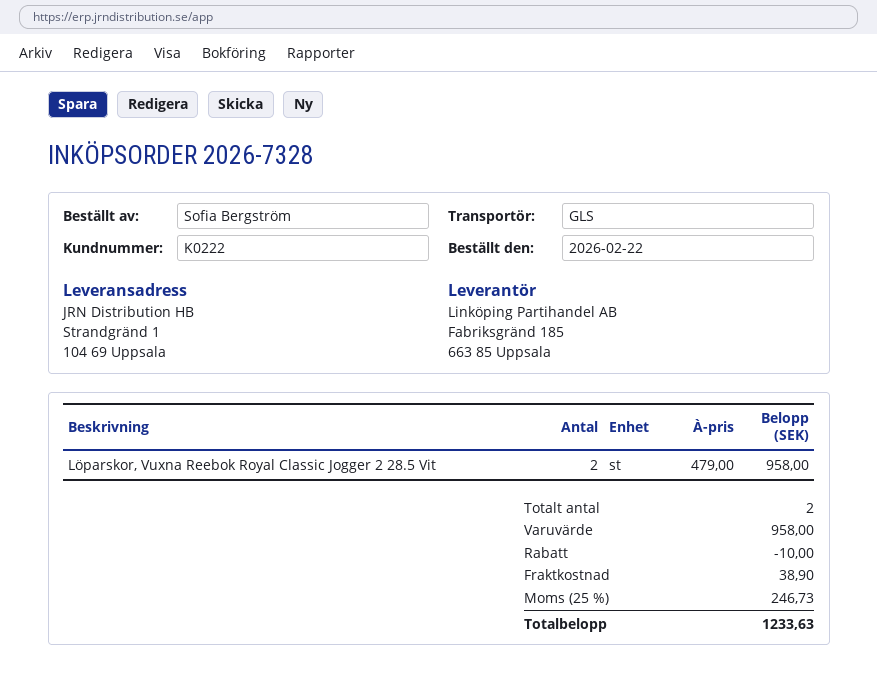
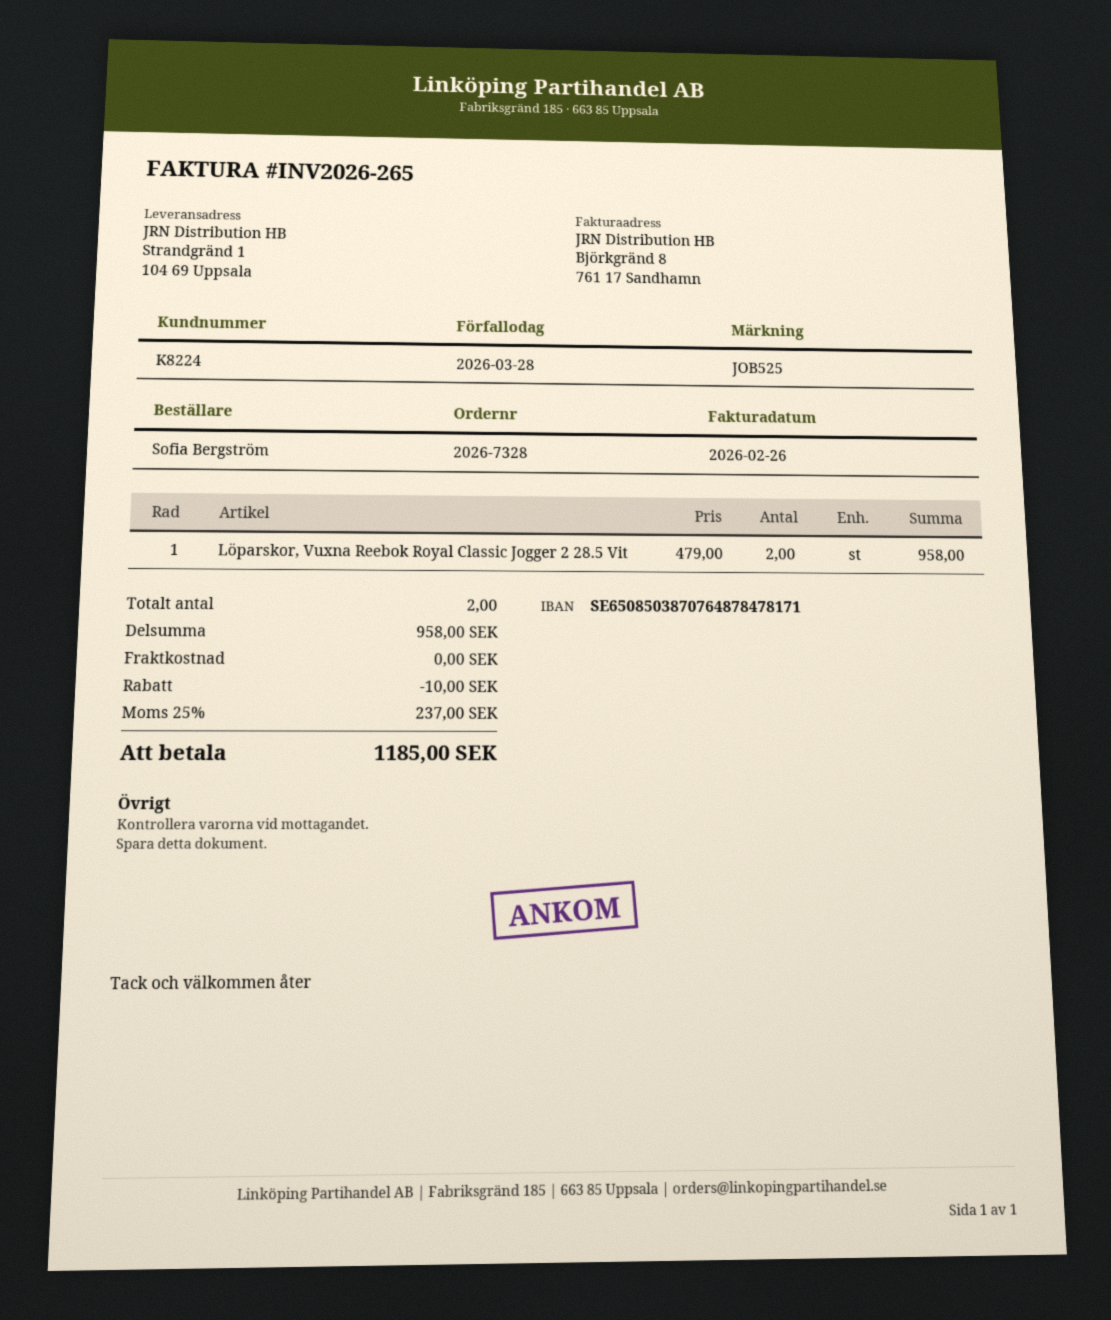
customer number: K0222 -> K8224
shipping: 38.90 -> 0.00
tax: 25% = 246.73 -> 25% = 237.00
total: 1233.63 -> 1185.00

